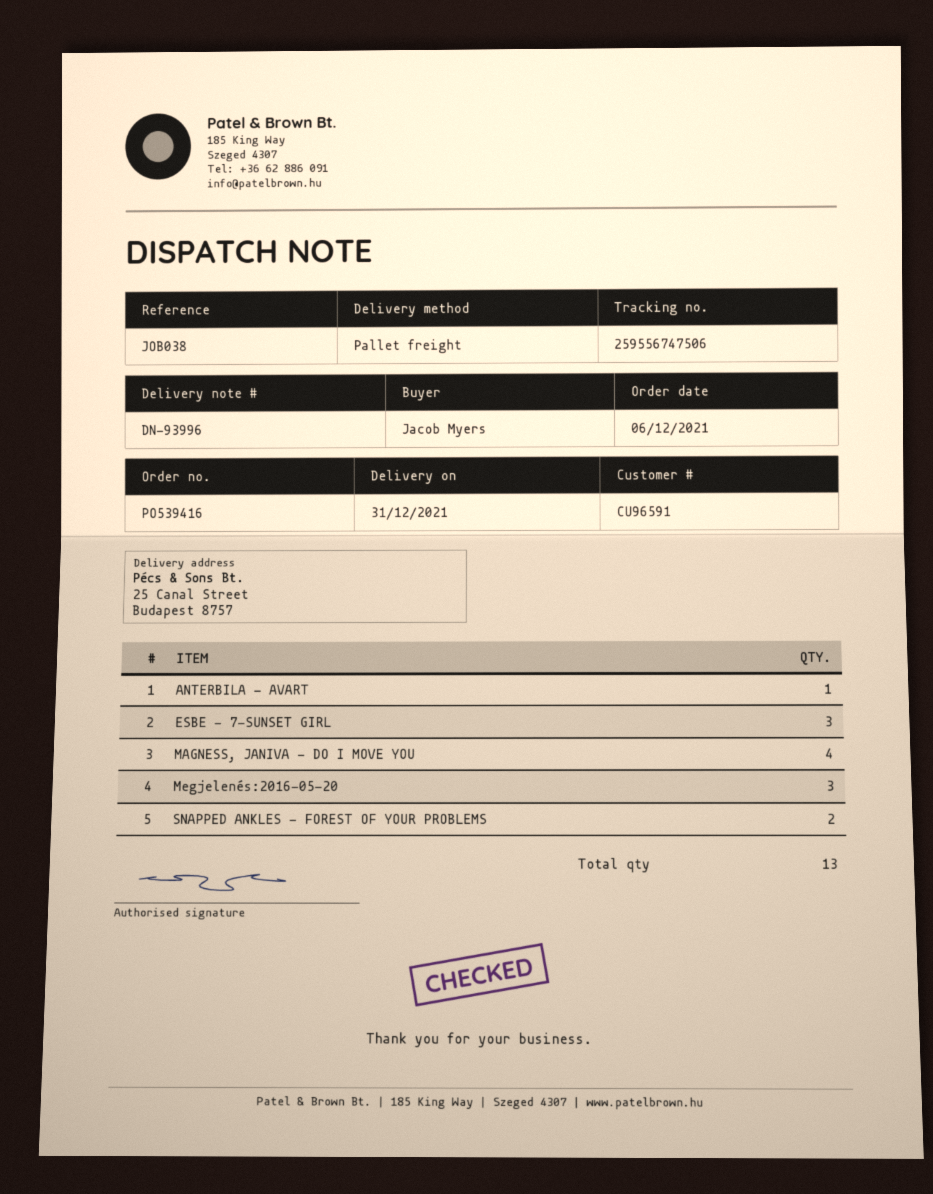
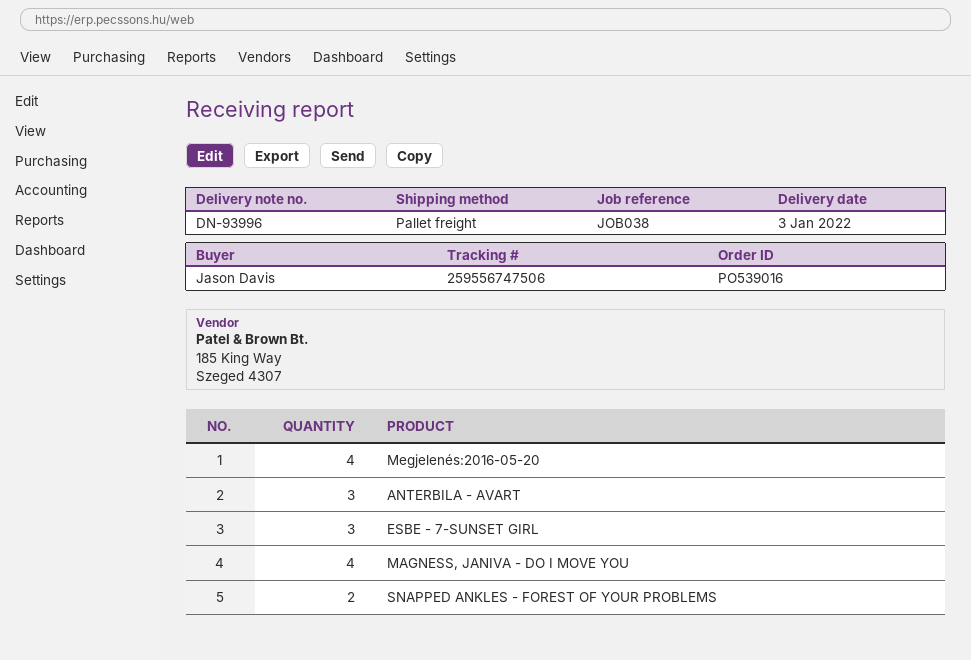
order number: PO539416 -> PO539016
delivery date: 2021-12-31 -> 2022-01-03
ordered by: Jacob Myers -> Jason Davis
ANTERBILA - AVART: 1 -> 3
Megjelenés:2016-05-20: 3 -> 4

